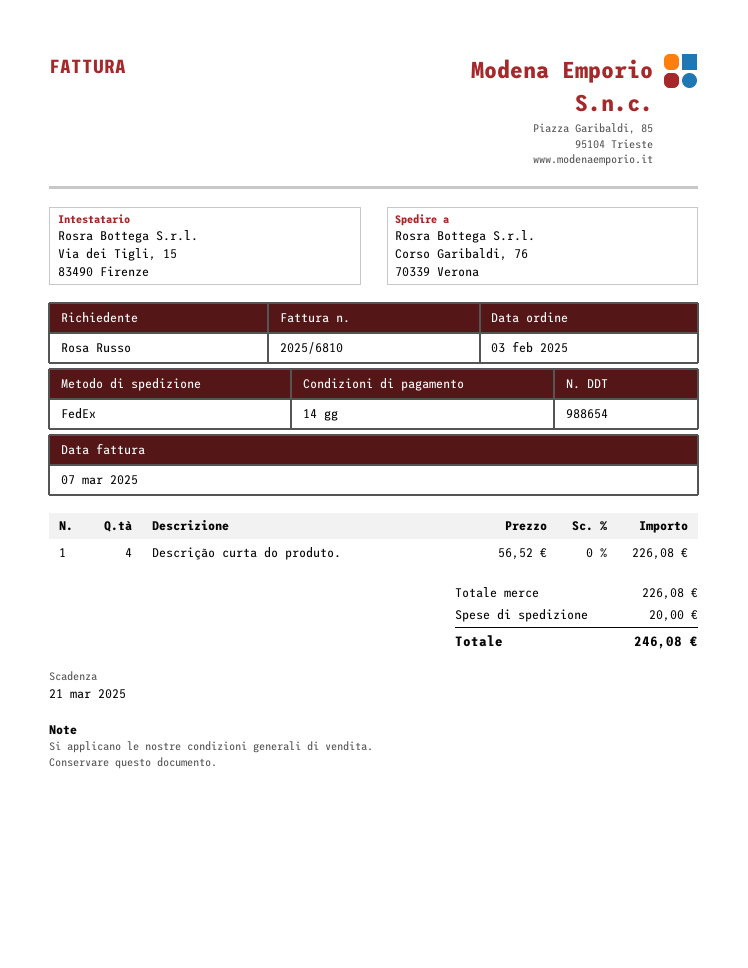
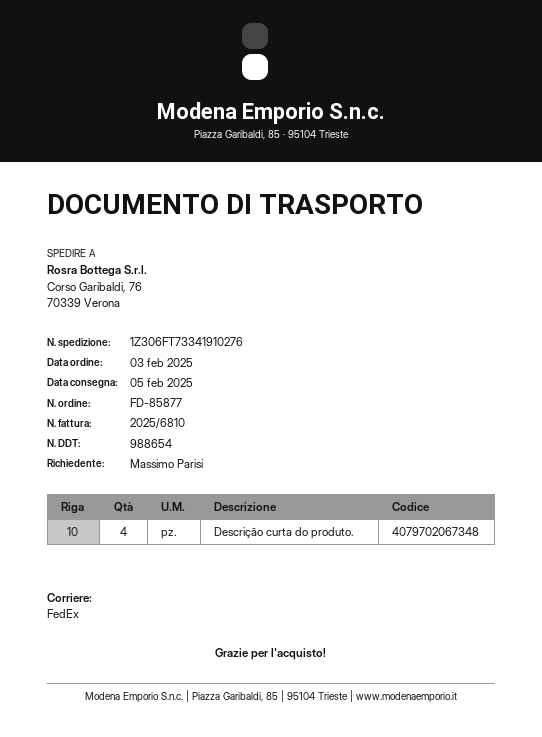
ordered by: Rosa Russo -> Massimo Parisi

